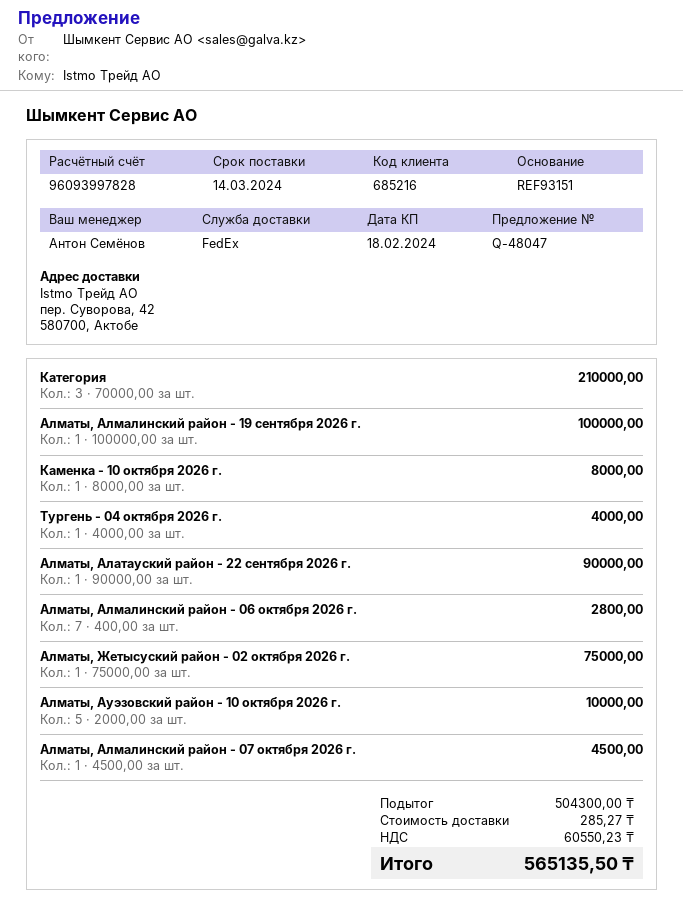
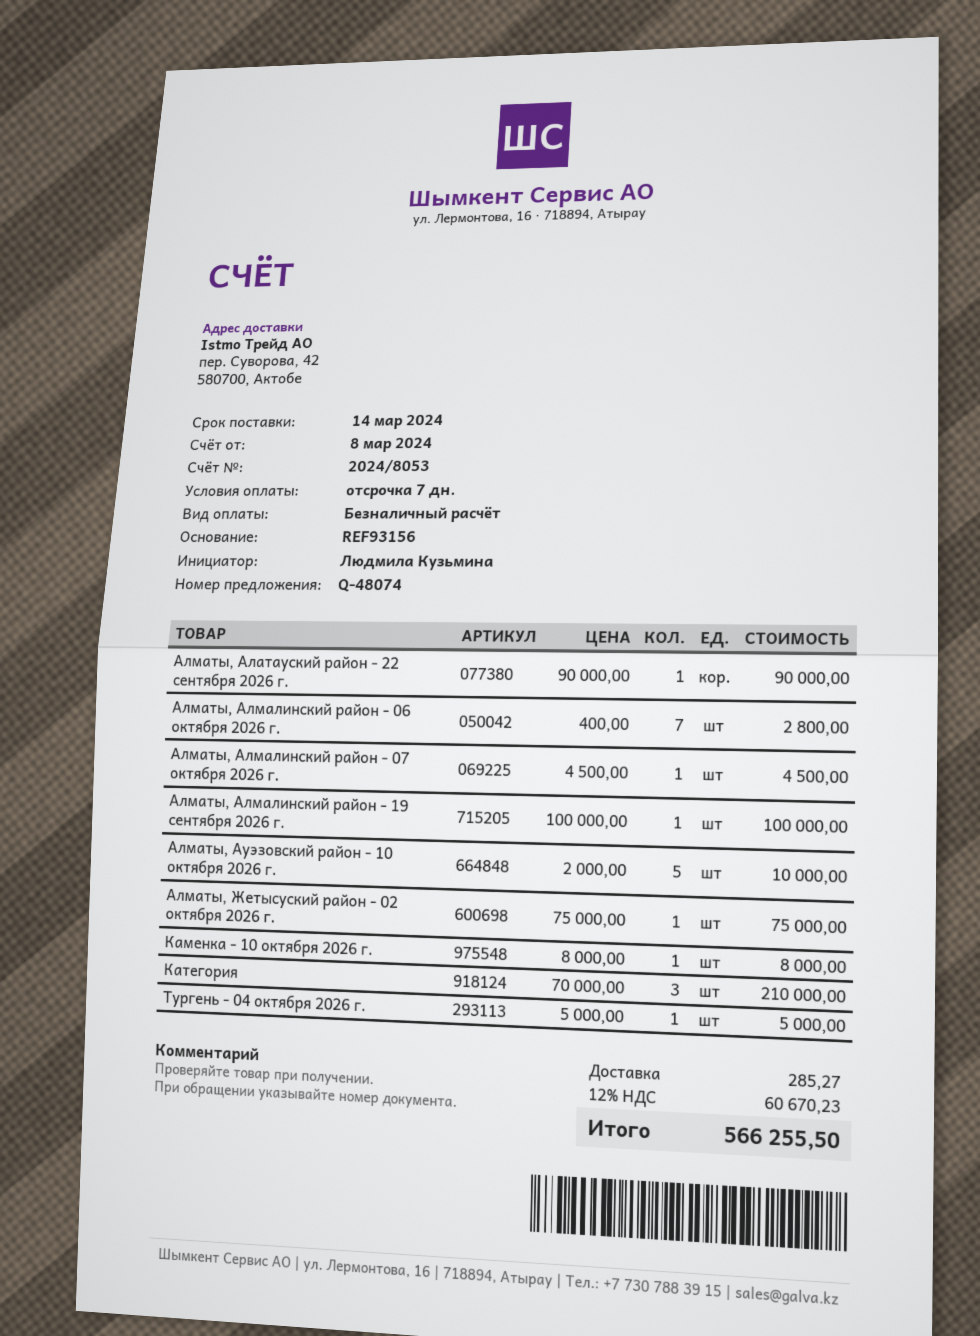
quote number: Q-48047 -> Q-48074
reference: REF93151 -> REF93156
Тургень - 04 октября 2026 г.: 1 x 4000.00 = 4000.00 -> 1 x 5000.00 = 5000.00
tax: 60550.23 -> 60670.23
total: 565135.50 -> 566255.50

